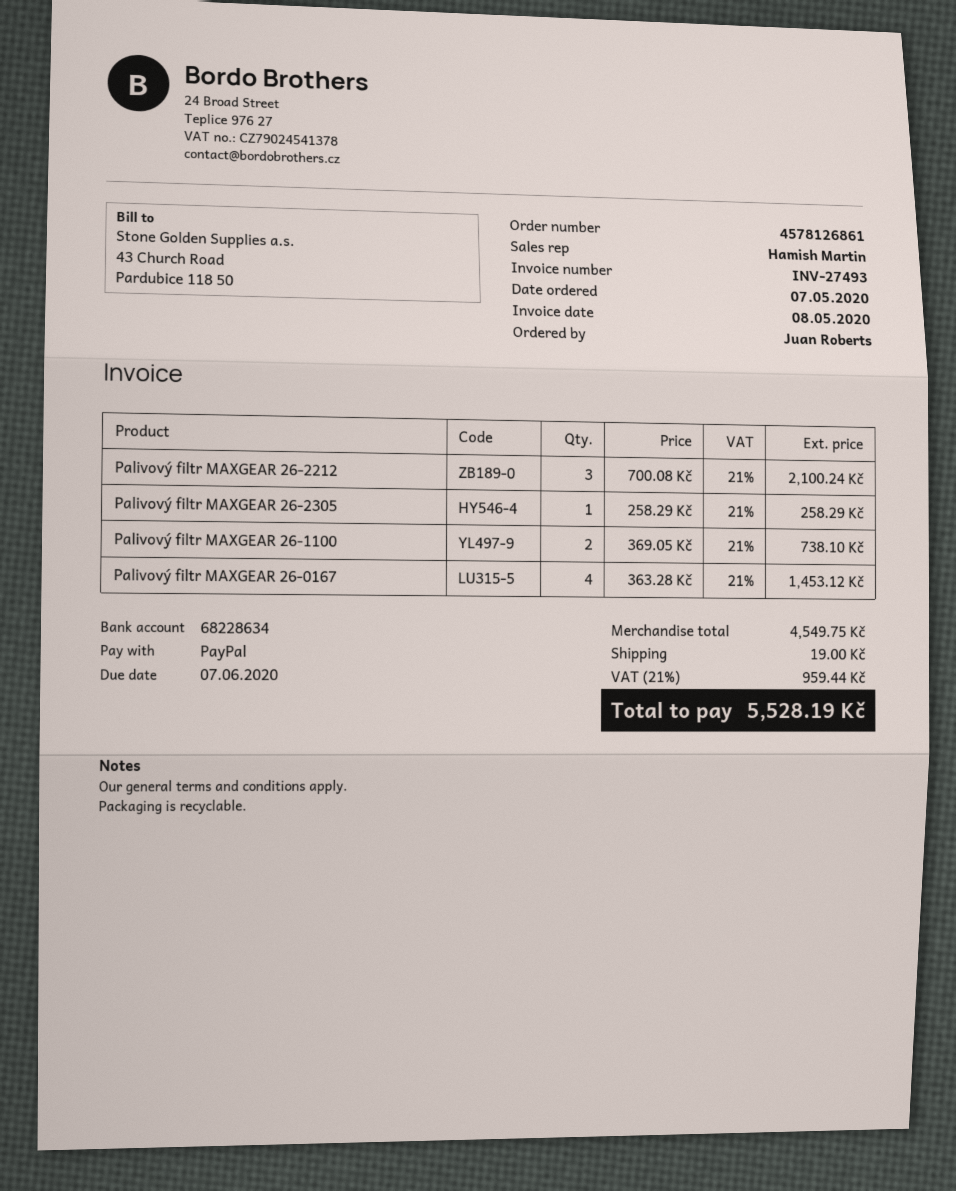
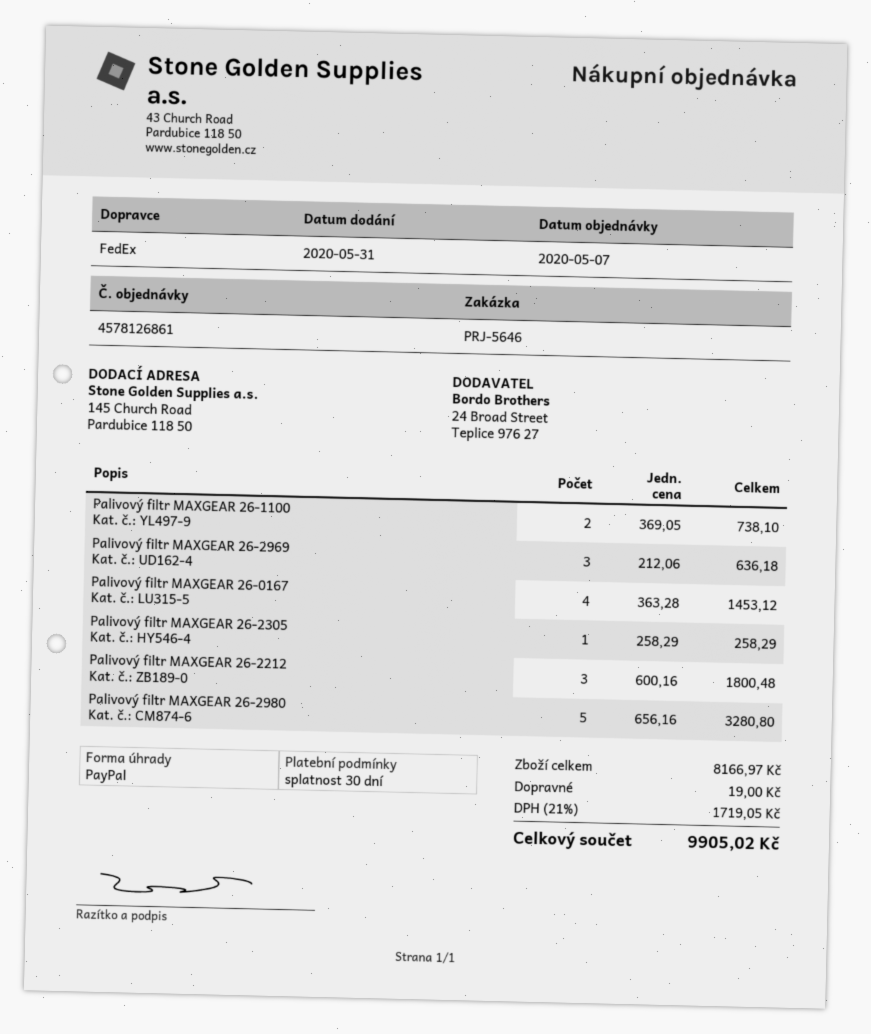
Palivový filtr MAXGEAR 26-2212: 3 x 700.08 = 2100.24 -> 3 x 600.16 = 1800.48
Palivový filtr MAXGEAR 26-2969: none -> 3 x 212.06 = 636.18
Palivový filtr MAXGEAR 26-2980: none -> 5 x 656.16 = 3280.80
subtotal: 4549.75 -> 8166.97
tax: 21% = 959.44 -> 21% = 1719.05
total: 5528.19 -> 9905.02

